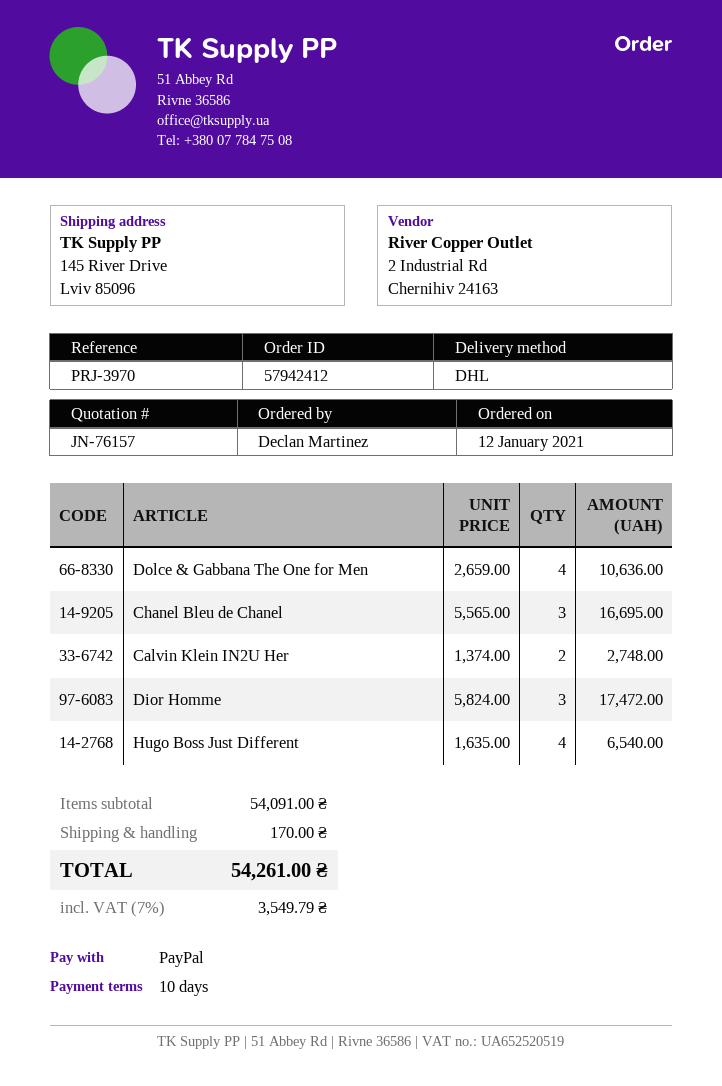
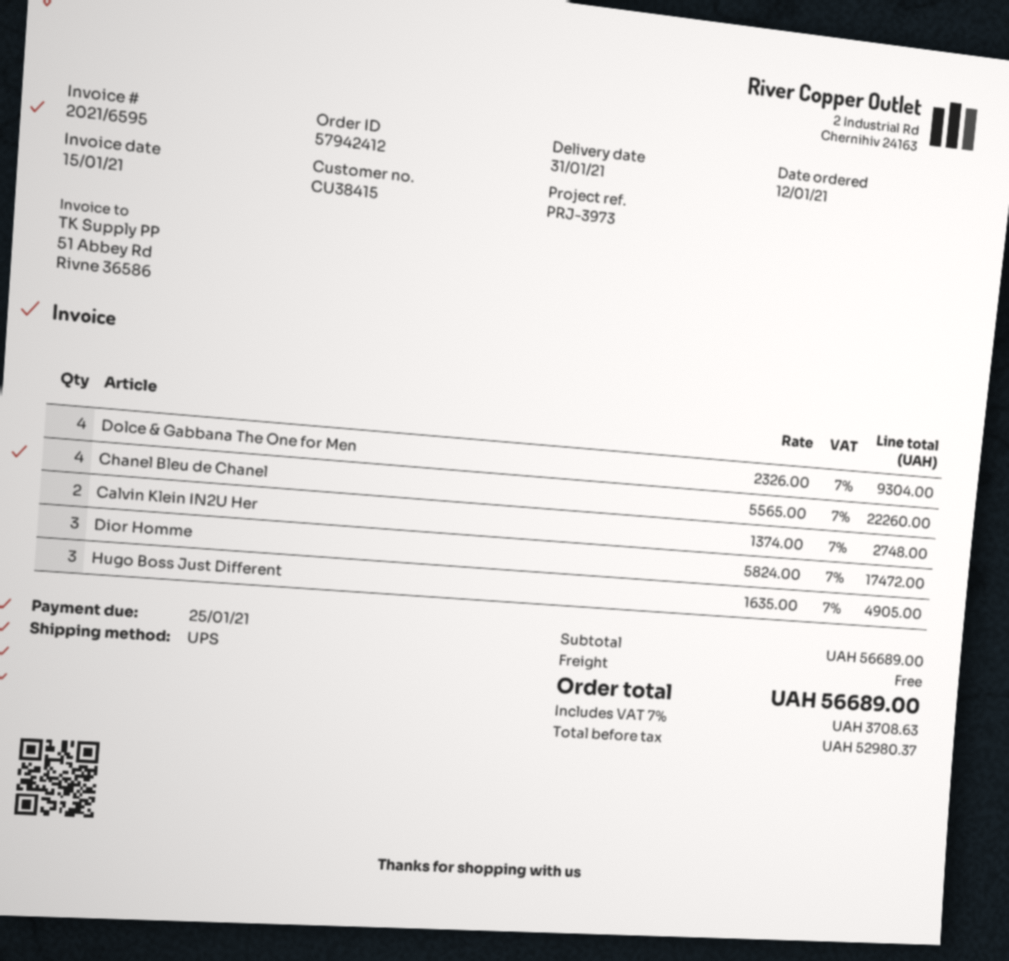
reference: PRJ-3970 -> PRJ-3973
shipping method: DHL -> UPS
Dolce & Gabbana The One for Men: 4 x 2659.00 = 10636.00 -> 4 x 2326.00 = 9304.00
Chanel Bleu de Chanel: 3 x 5565.00 = 16695.00 -> 4 x 5565.00 = 22260.00
Hugo Boss Just Different: 4 x 1635.00 = 6540.00 -> 3 x 1635.00 = 4905.00
subtotal: 54091.00 -> 56689.00
shipping: 170.00 -> 0.00
tax: 7% = 3549.79 -> 7% = 3708.63
total: 54261.00 -> 56689.00

